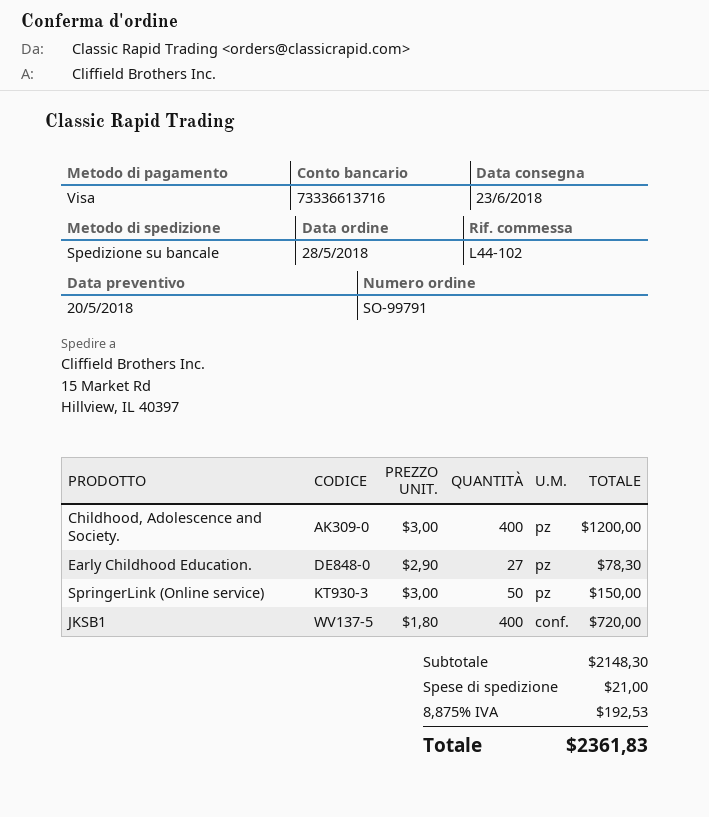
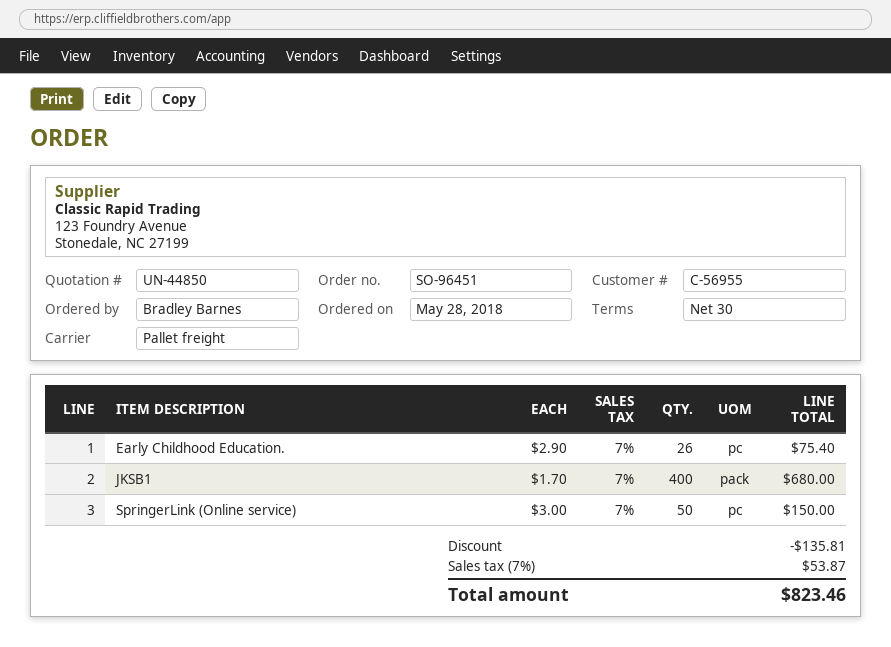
order number: SO-99791 -> SO-96451
Childhood, Adolescence and Society.: 400 x 3.00 = 1200.00 -> none
Early Childhood Education.: 27 x 2.90 = 78.30 -> 26 x 2.90 = 75.40
JKSB1: 400 x 1.80 = 720.00 -> 400 x 1.70 = 680.00
discount: none -> 135.81
shipping: 21.00 -> none
tax: 8.875% = 192.53 -> 7% = 53.87
total: 2361.83 -> 823.46

